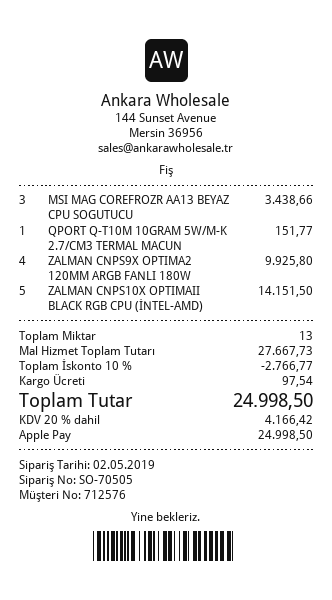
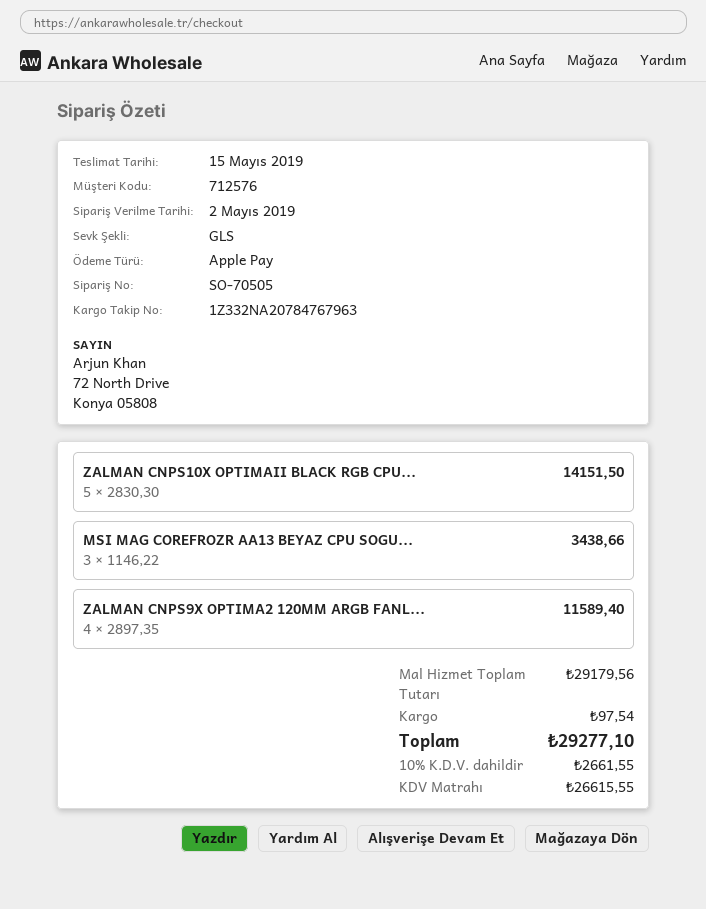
QPORT Q-T10M 10GRAM 5W/M-K 2.7/CM3 TERMAL MACUN: 1 for 151.77 -> none
ZALMAN CNPS9X OPTIMA2 120MM ARGB FANLI 180W: 4 for 9925.80 -> 4 for 11589.40
subtotal: 27667.73 -> 29179.56
discount: 10% = 2766.77 -> none
tax: 20% = 4166.42 -> 10% = 2661.55
total: 24998.50 -> 29277.10

